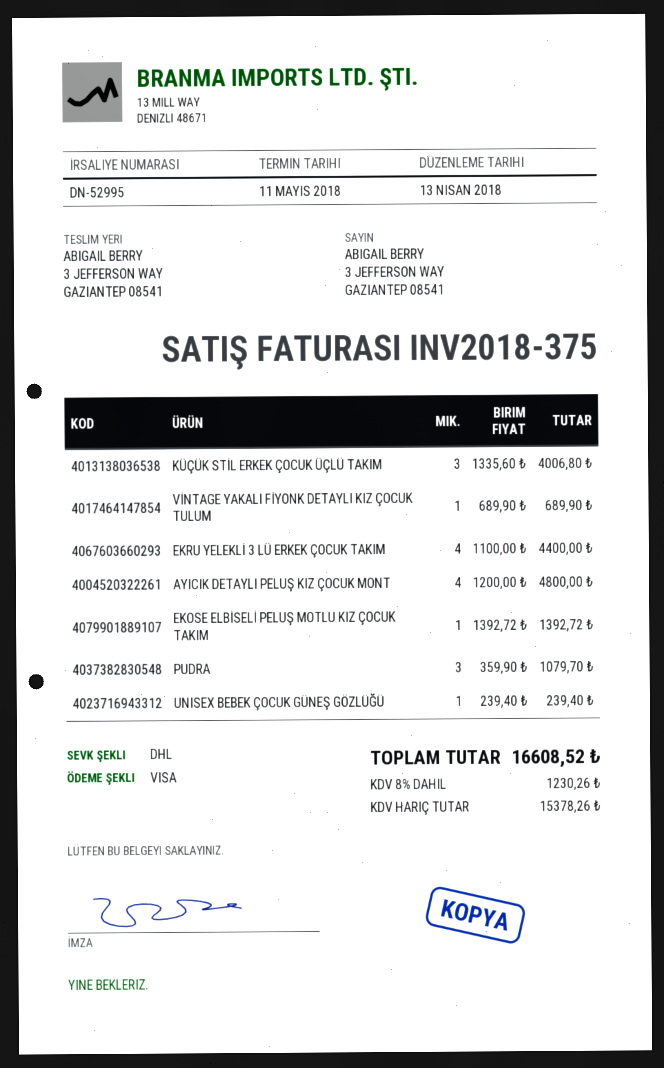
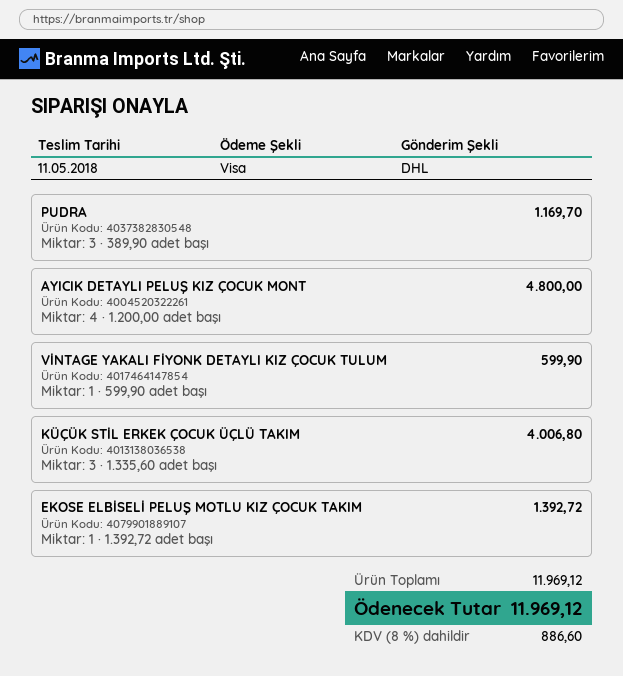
VİNTAGE YAKALI FİYONK DETAYLI KIZ ÇOCUK TULUM: 1 x 689.90 = 689.90 -> 1 x 599.90 = 599.90
EKRU YELEKLİ 3 LÜ ERKEK ÇOCUK TAKIM: 4 x 1100.00 = 4400.00 -> none
PUDRA: 3 x 359.90 = 1079.70 -> 3 x 389.90 = 1169.70
UNISEX BEBEK ÇOCUK GÜNEŞ GÖZLÜĞÜ: 1 x 239.40 = 239.40 -> none
tax: 8% = 1230.26 -> 8% = 886.60
total: 16608.52 -> 11969.12

